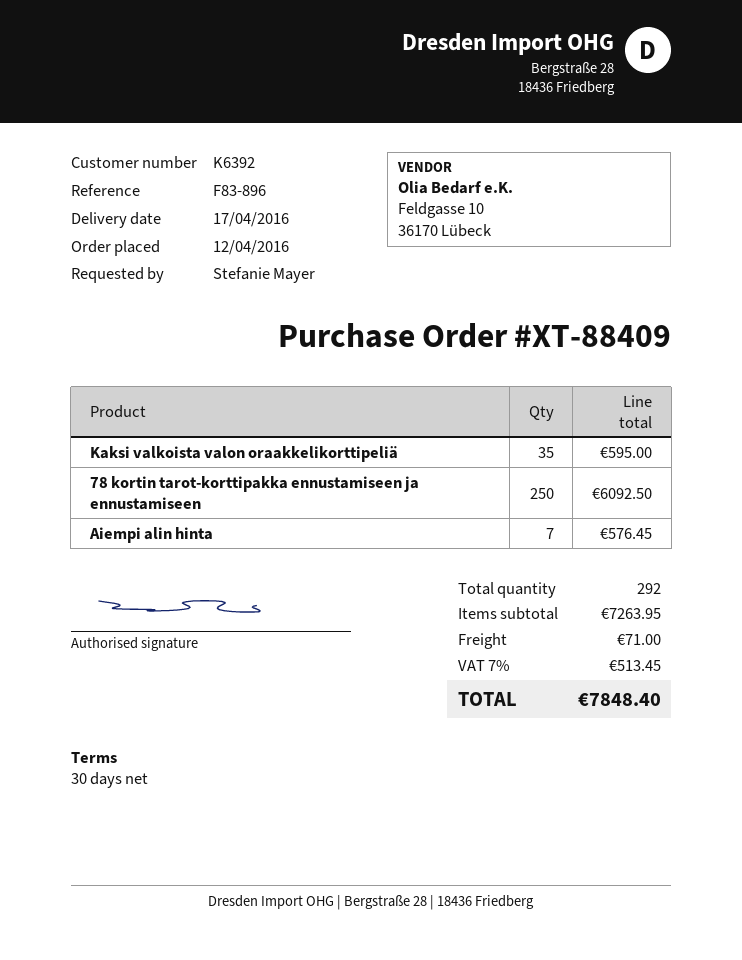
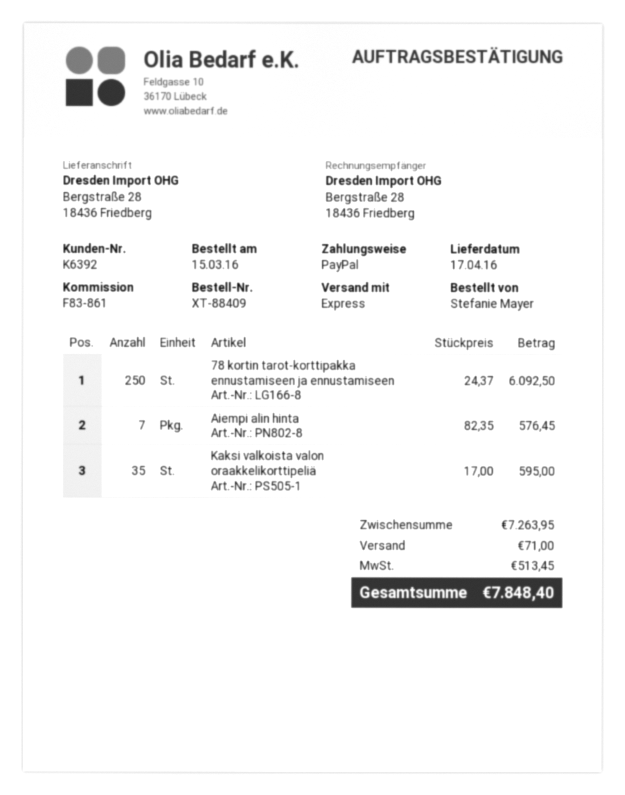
order date: 2016-04-12 -> 2016-03-15
reference: F83-896 -> F83-861

